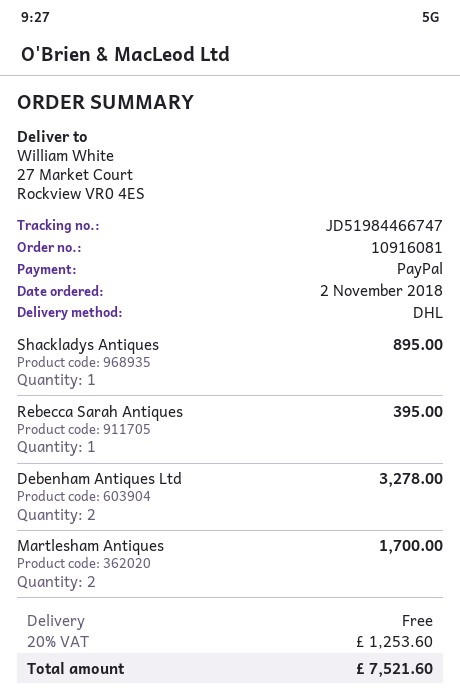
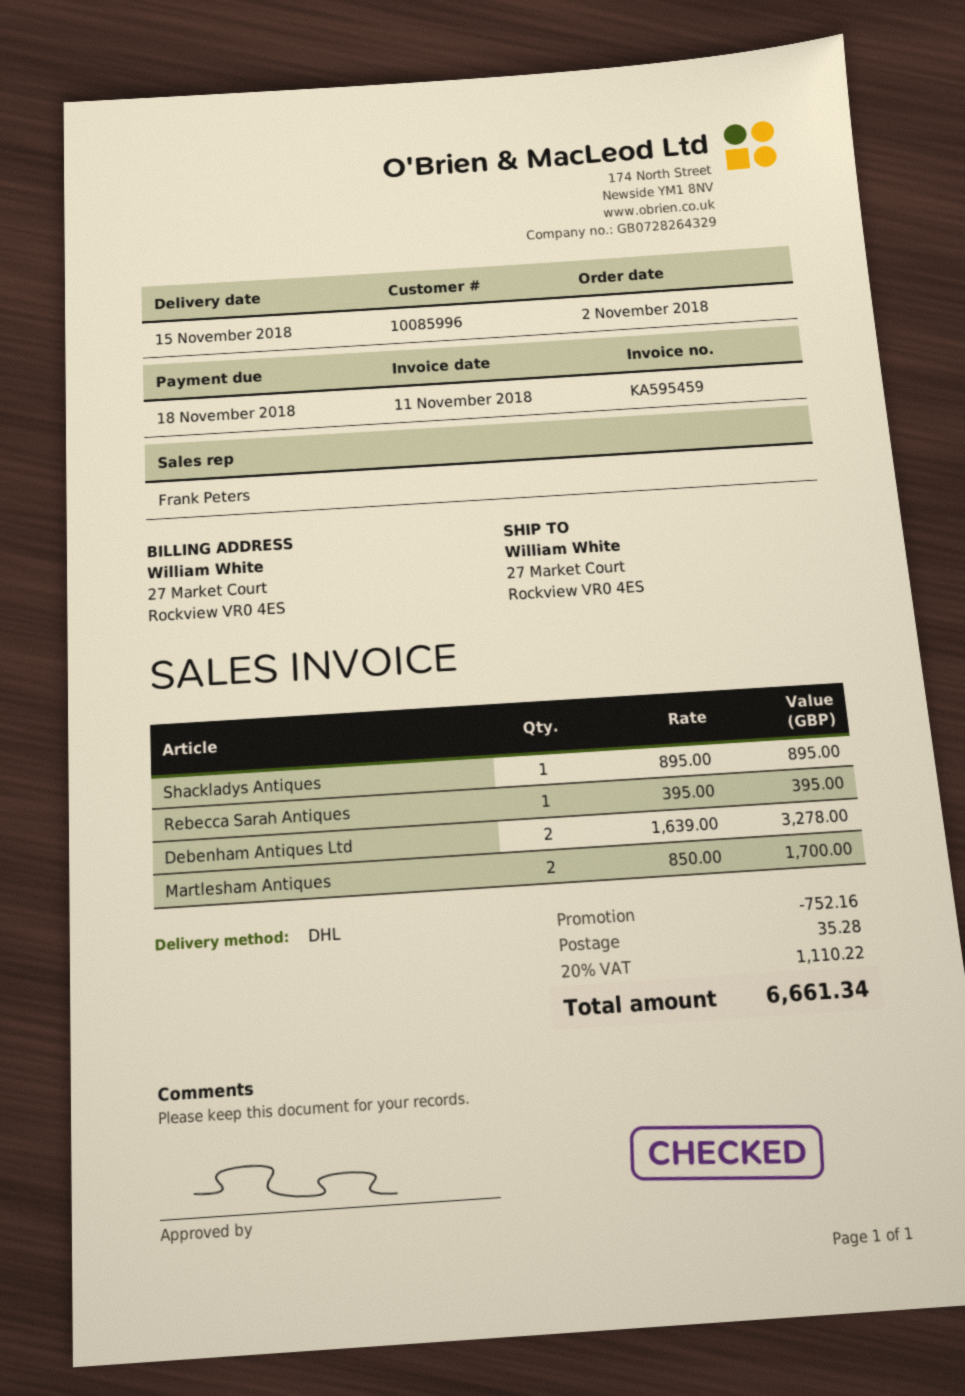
discount: none -> 752.16
shipping: 0.00 -> 35.28
tax: 20% = 1253.60 -> 20% = 1110.22
total: 7521.60 -> 6661.34

